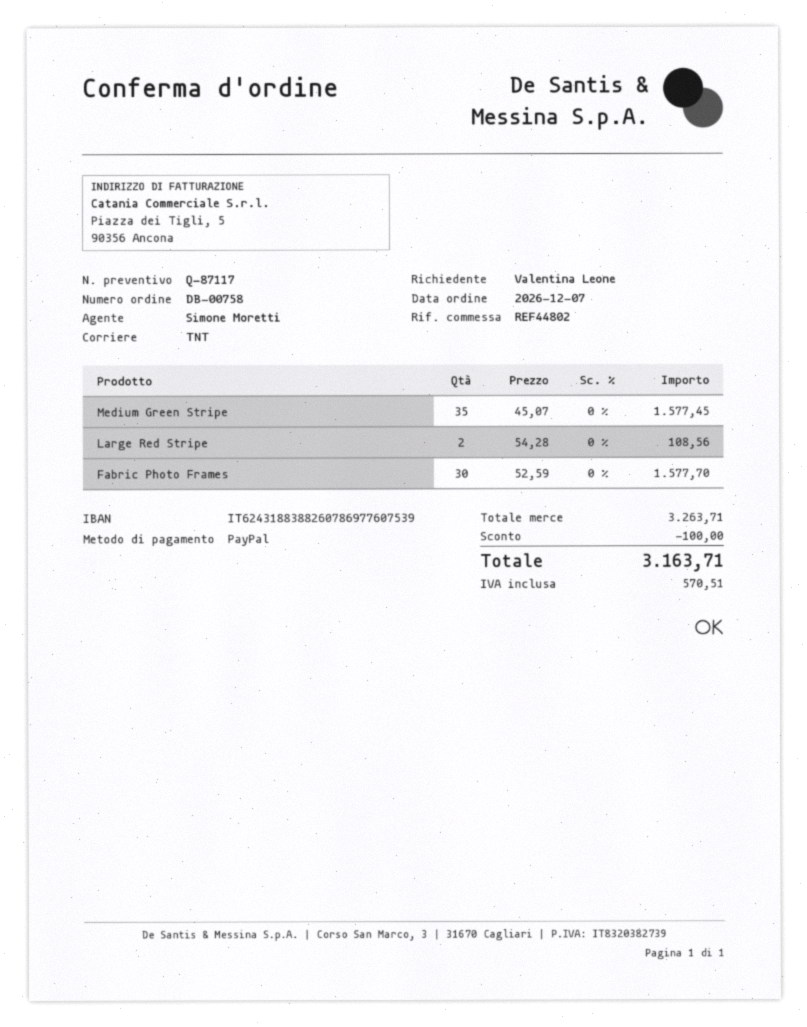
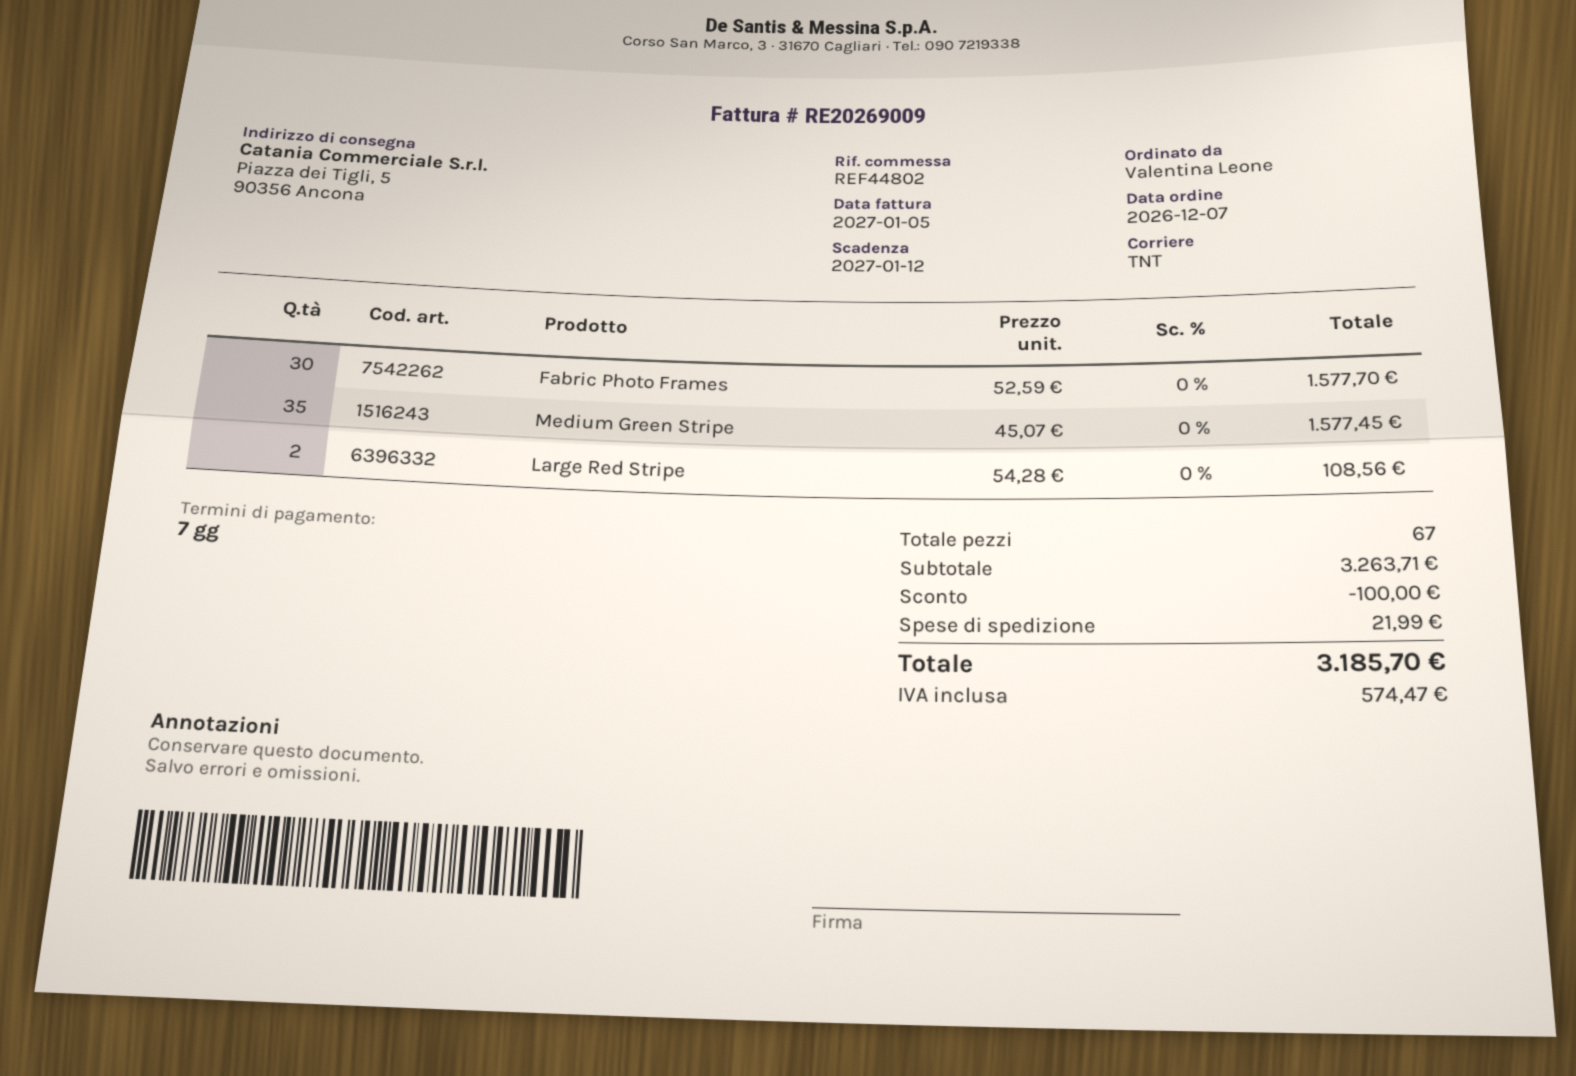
shipping: none -> 21.99
tax: 570.51 -> 574.47
total: 3163.71 -> 3185.70

